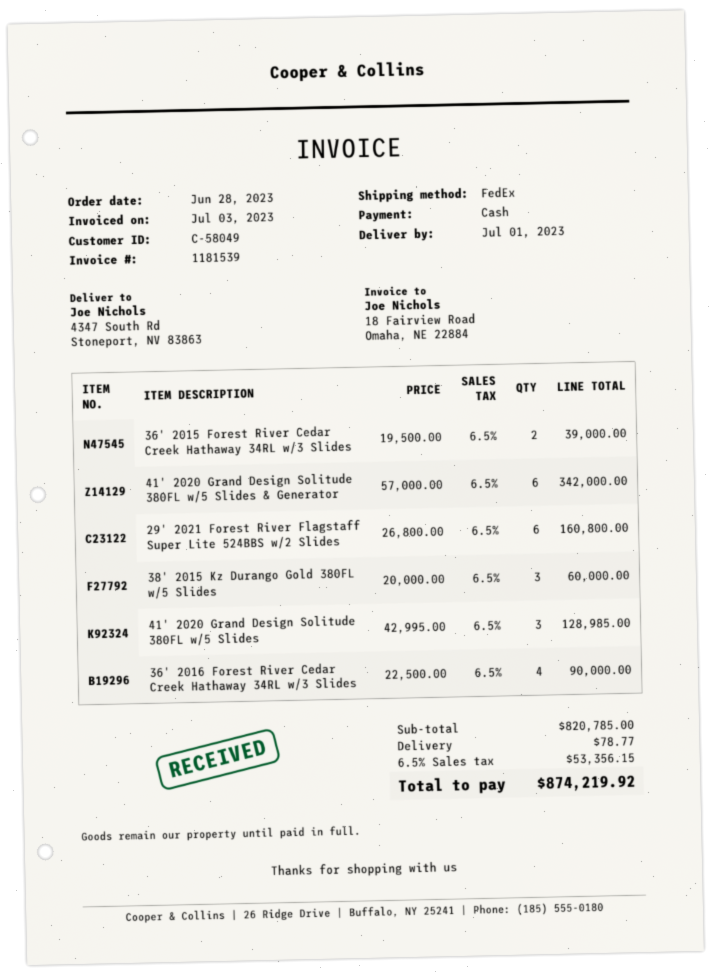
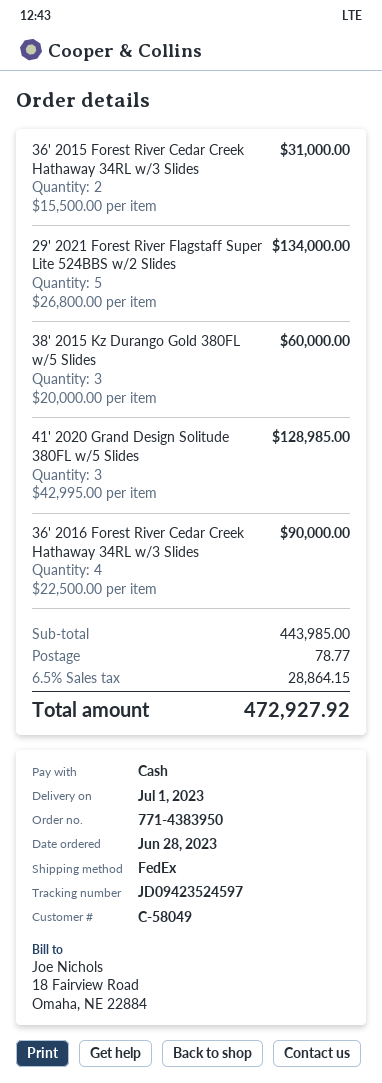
36' 2015 Forest River Cedar Creek Hathaway 34RL w/3 Slides: 2 x 19500.00 = 39000.00 -> 2 x 15500.00 = 31000.00
41' 2020 Grand Design Solitude 380FL w/5 Slides & Generator: 6 x 57000.00 = 342000.00 -> none
29' 2021 Forest River Flagstaff Super Lite 524BBS w/2 Slides: 6 x 26800.00 = 160800.00 -> 5 x 26800.00 = 134000.00
subtotal: 820785.00 -> 443985.00
tax: 6.5% = 53356.15 -> 6.5% = 28864.15
total: 874219.92 -> 472927.92

